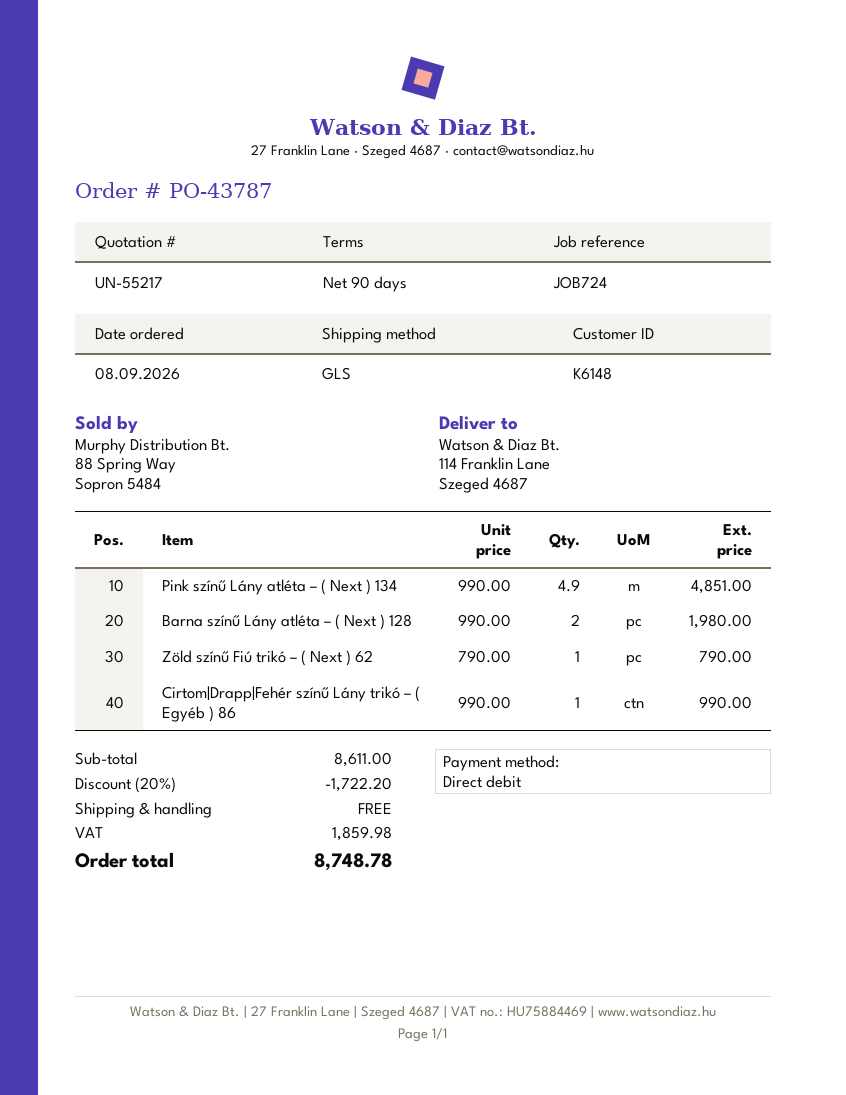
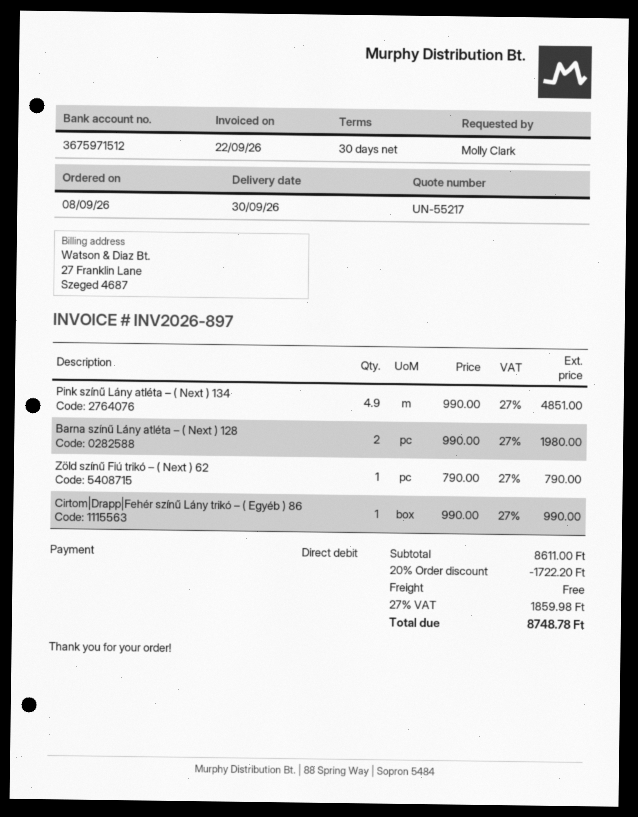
payment terms: 90 days -> 30 days

